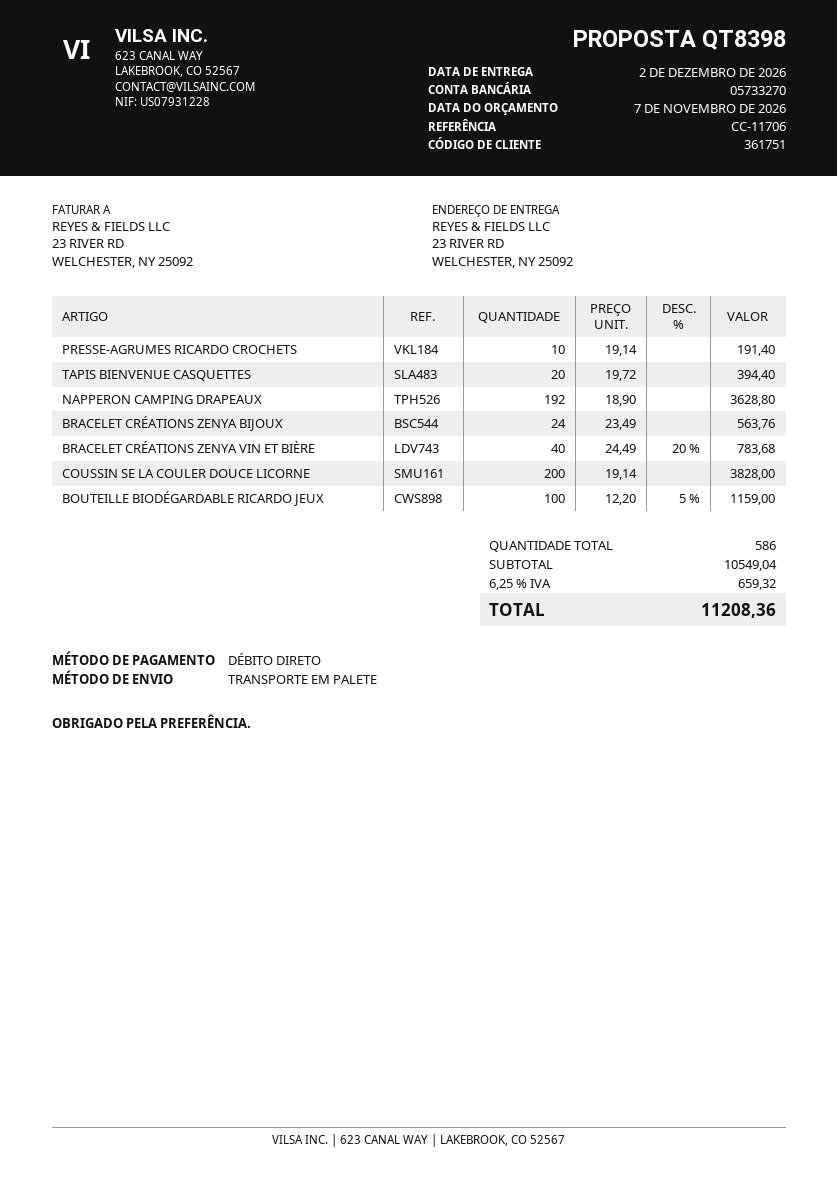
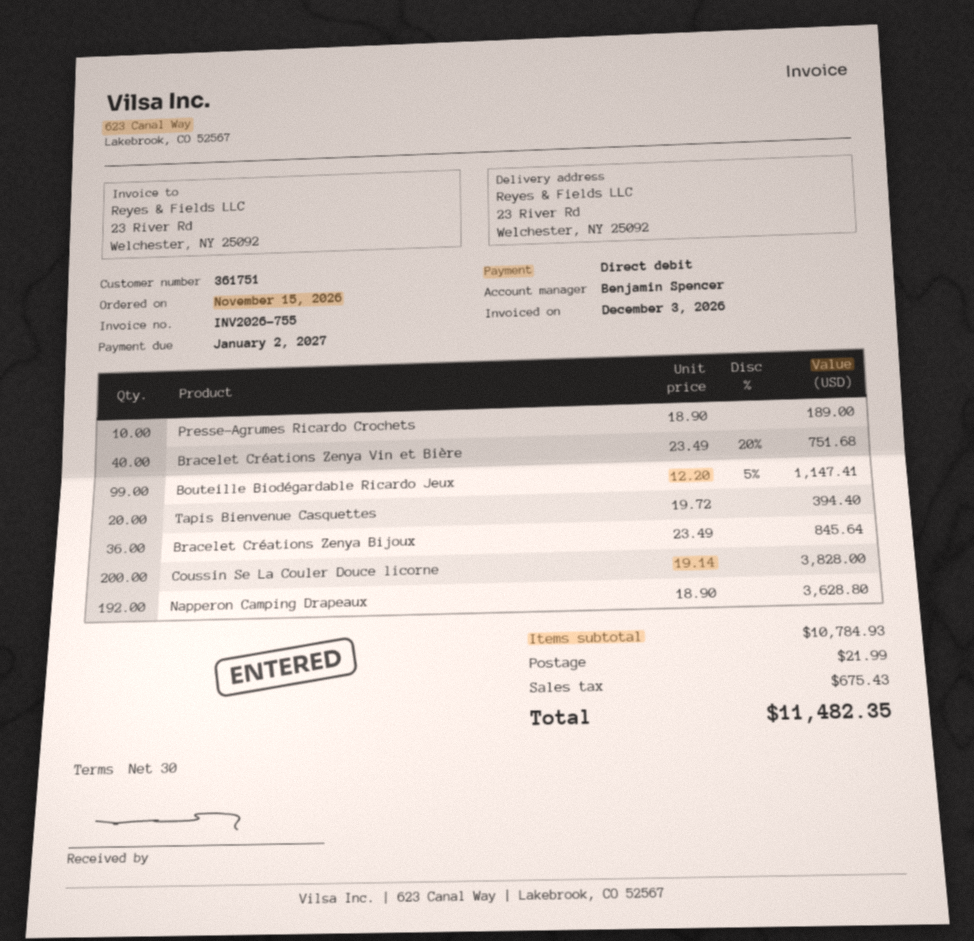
PRESSE-AGRUMES RICARDO CROCHETS: 10 x 19.14 = 191.40 -> 10 x 18.90 = 189.00
BRACELET CRÉATIONS ZENYA BIJOUX: 24 x 23.49 = 563.76 -> 36 x 23.49 = 845.64
BRACELET CRÉATIONS ZENYA VIN ET BIÈRE: 40 x 24.49 - 20% = 783.68 -> 40 x 23.49 - 20% = 751.68
BOUTEILLE BIODÉGARDABLE RICARDO JEUX: 100 x 12.20 - 5% = 1159.00 -> 99 x 12.20 - 5% = 1147.41
subtotal: 10549.04 -> 10784.93
shipping: none -> 21.99
tax: 659.32 -> 675.43
total: 11208.36 -> 11482.35

